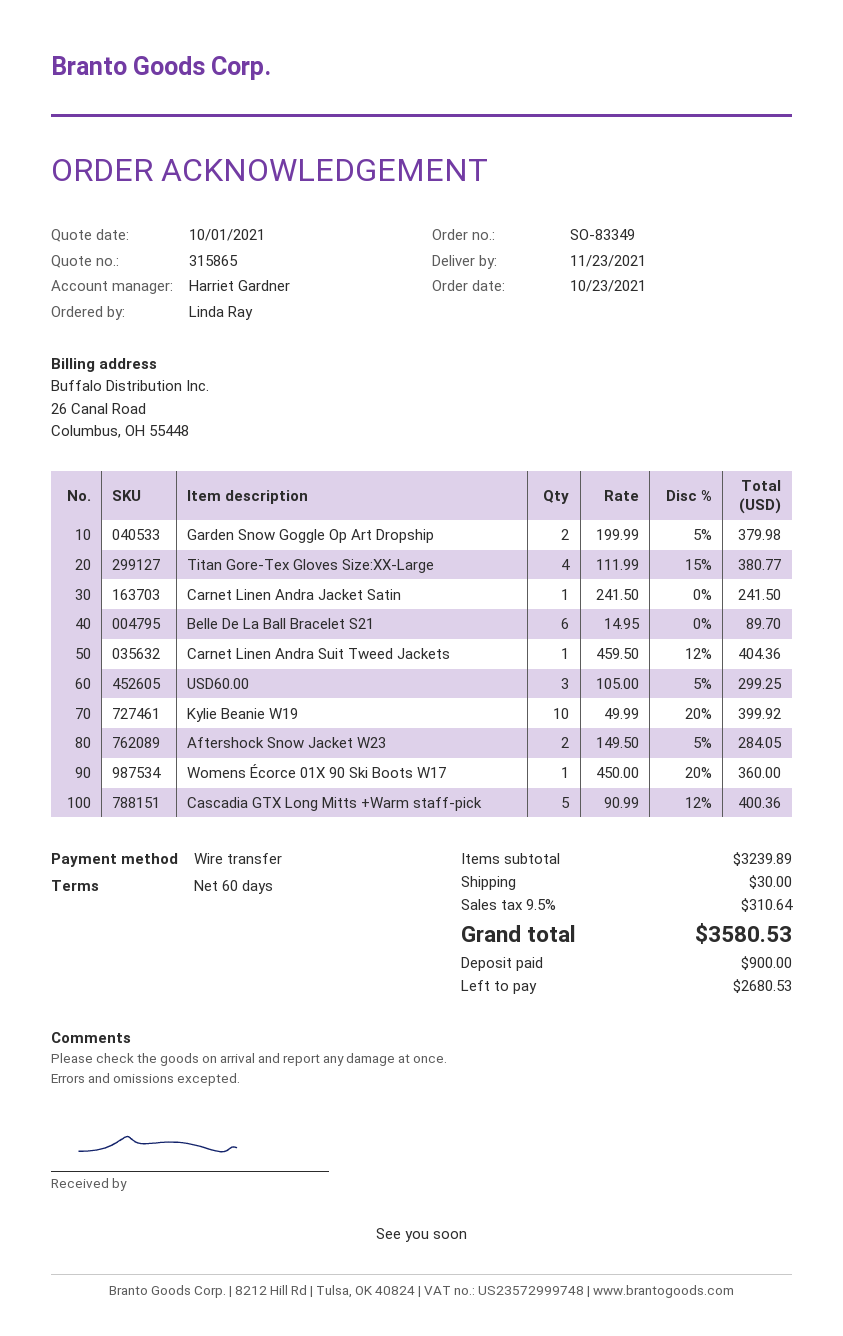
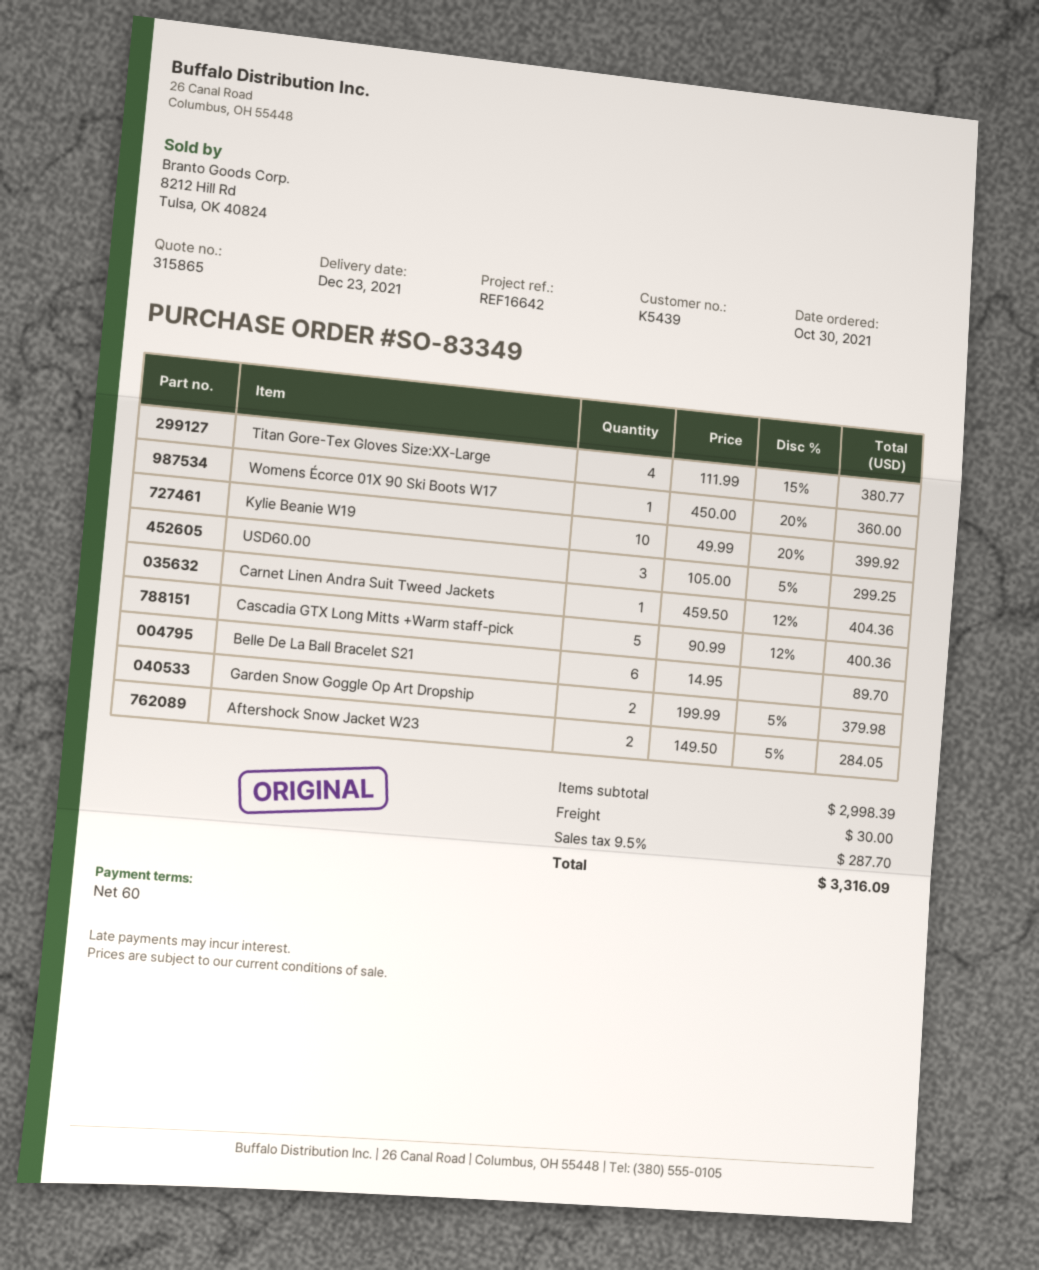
order date: 2021-10-23 -> 2021-10-30
delivery date: 2021-11-23 -> 2021-12-23
Carnet Linen Andra Jacket Satin: 1 x 241.50 = 241.50 -> none
subtotal: 3239.89 -> 2998.39
tax: 9.5% = 310.64 -> 9.5% = 287.70
total: 3580.53 -> 3316.09

